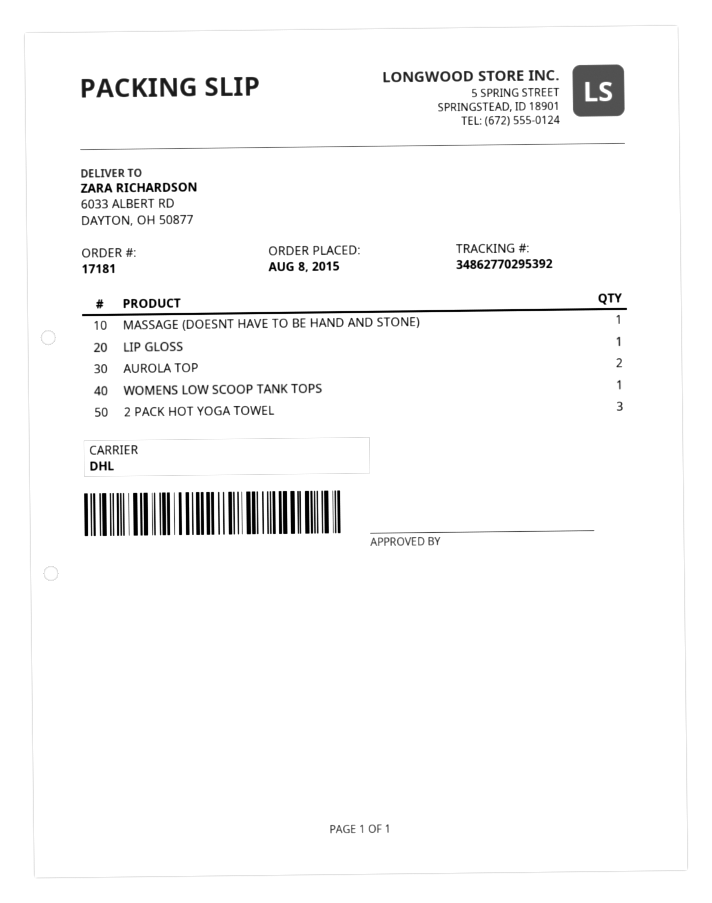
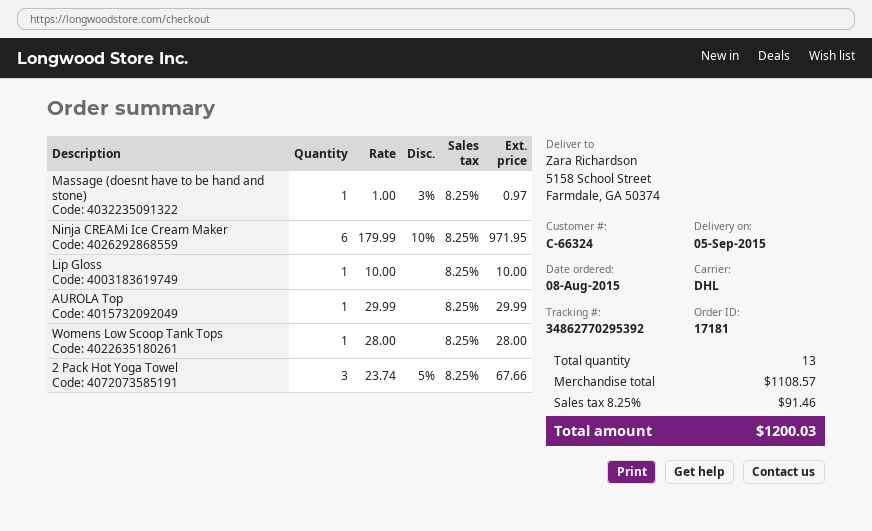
ship to: 6033 ALBERT RD, DAYTON, OH 50877 -> 5158 School Street, Farmdale, GA 50374
AUROLA TOP: 2 -> 1
Ninja CREAMi Ice Cream Maker: none -> 6

